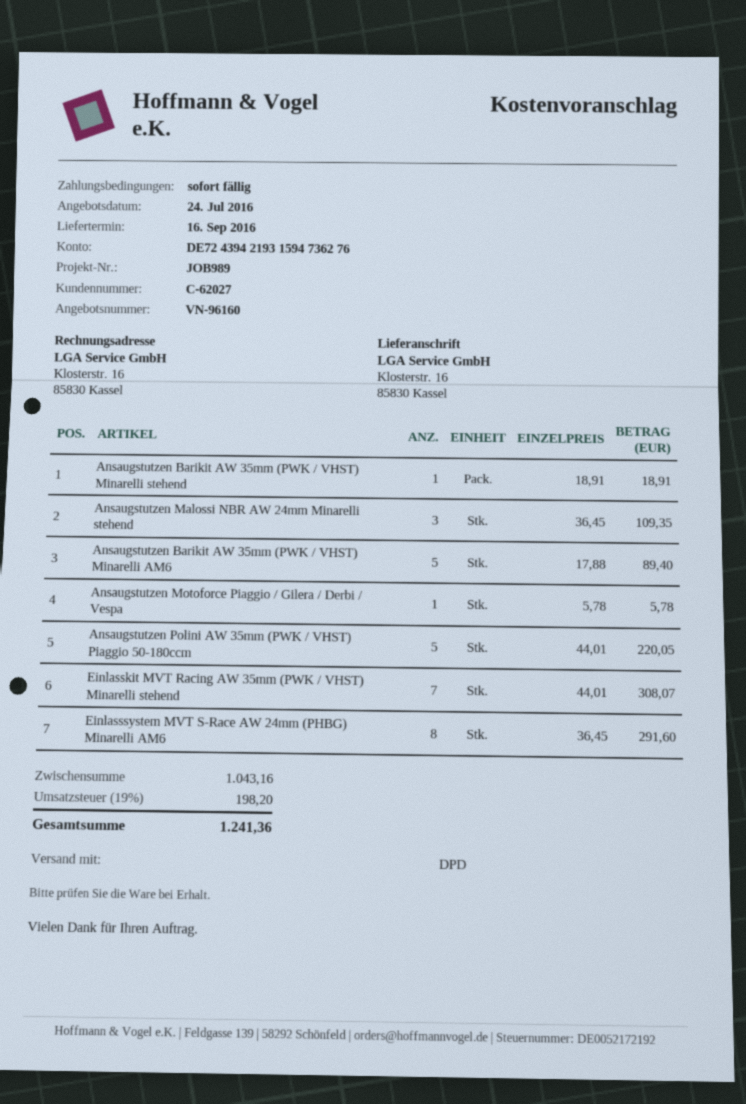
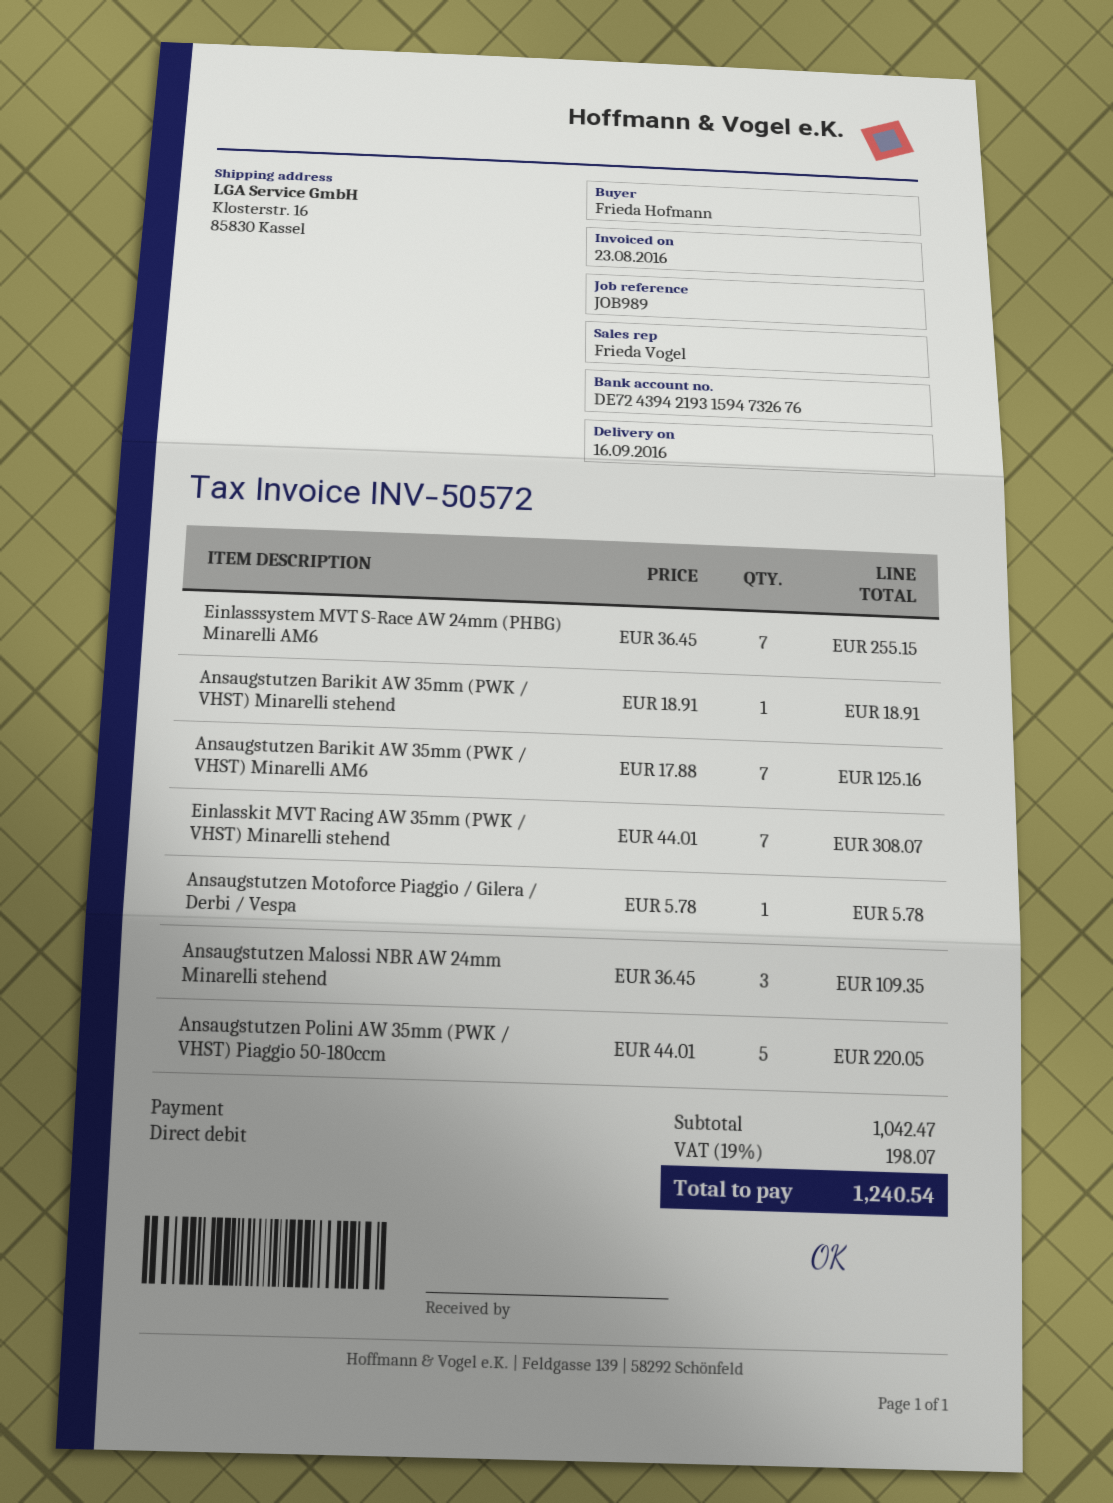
bank account: DE72439421931594736276 -> DE72439421931594732676
Ansaugstutzen Barikit AW 35mm (PWK / VHST) Minarelli AM6: 5 x 17.88 = 89.40 -> 7 x 17.88 = 125.16
Einlasssystem MVT S-Race AW 24mm (PHBG) Minarelli AM6: 8 x 36.45 = 291.60 -> 7 x 36.45 = 255.15
subtotal: 1043.16 -> 1042.47
tax: 19% = 198.20 -> 19% = 198.07
total: 1241.36 -> 1240.54

